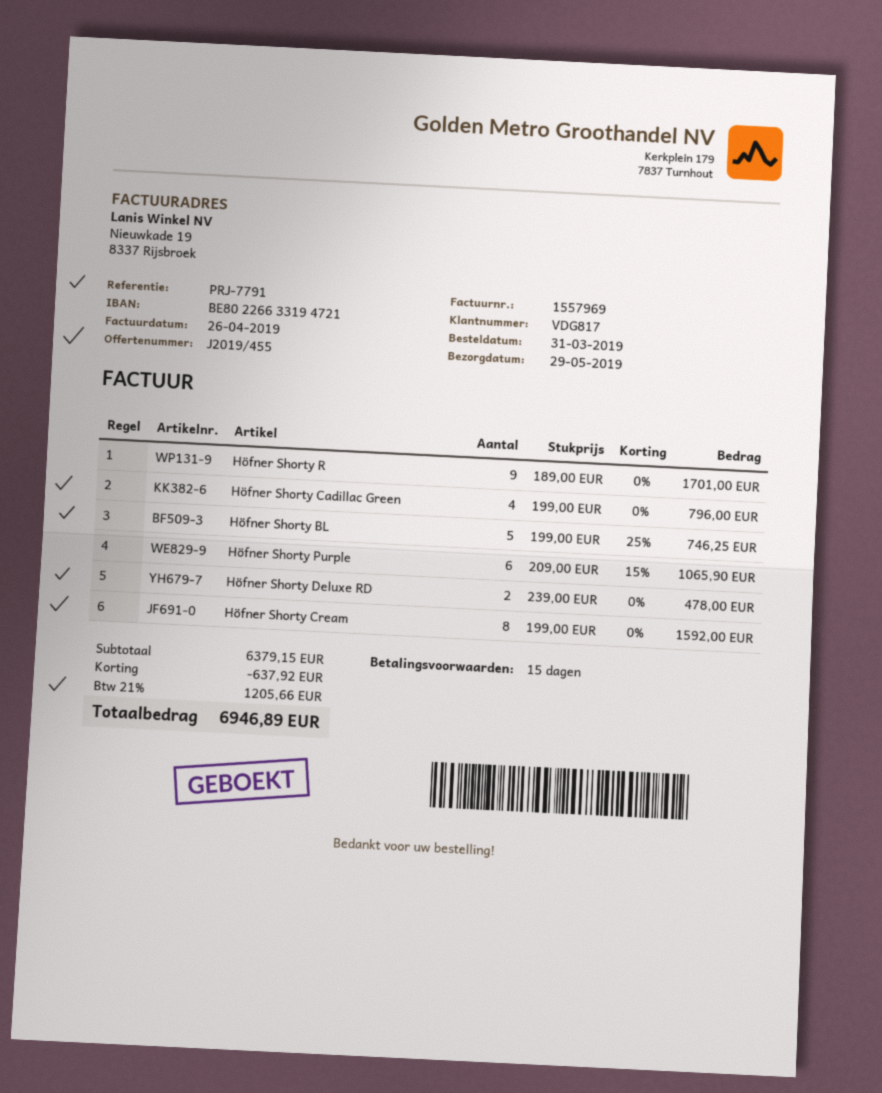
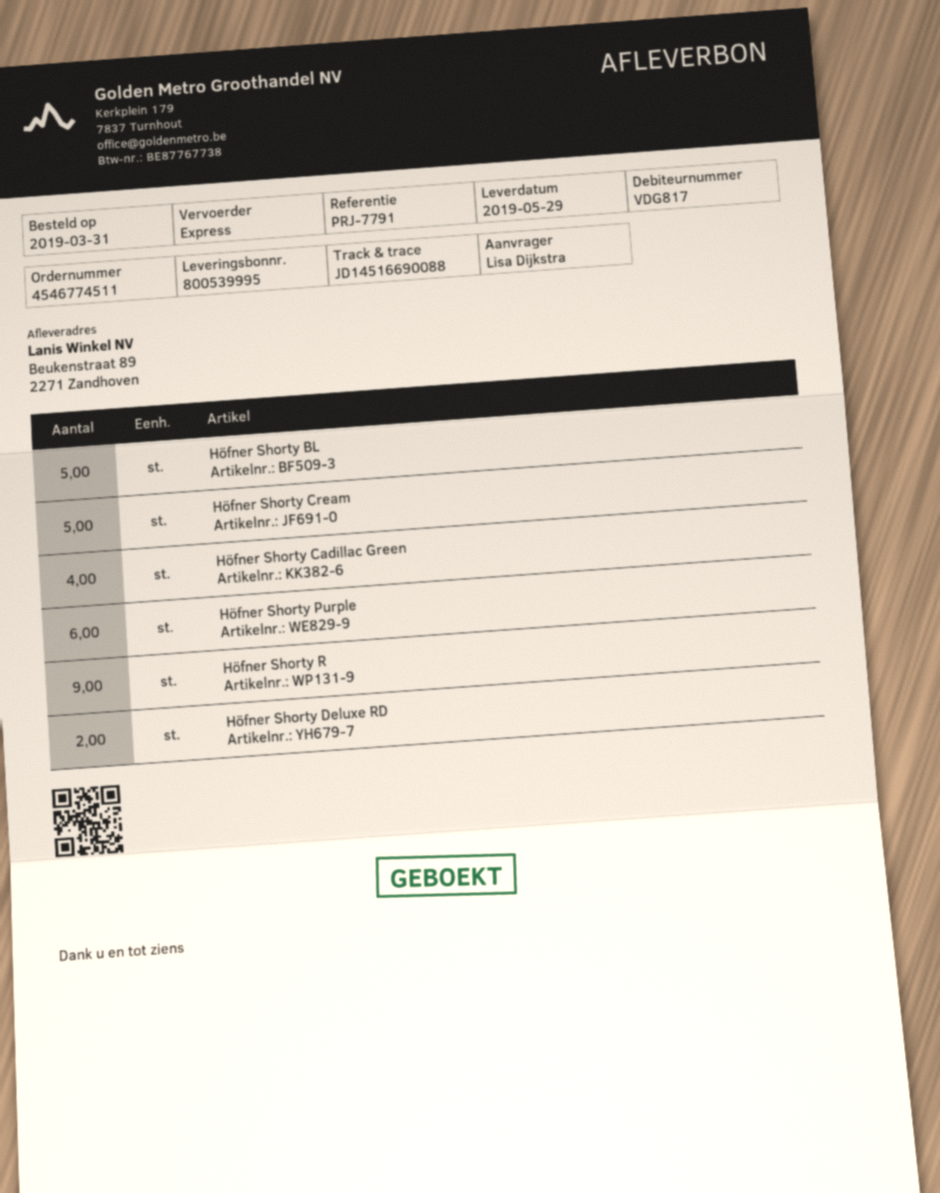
Höfner Shorty Cream: 8 -> 5

